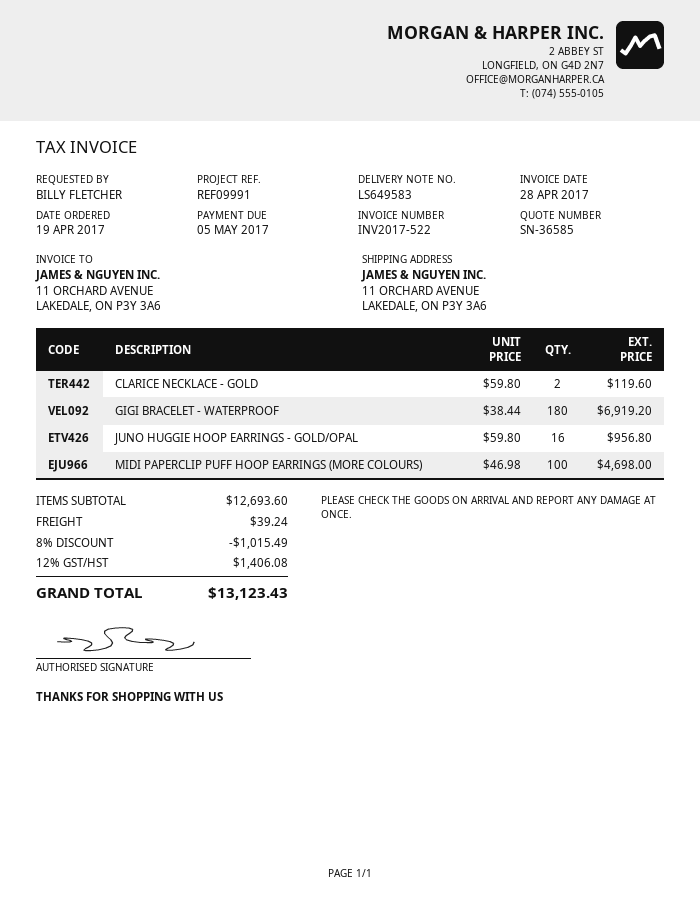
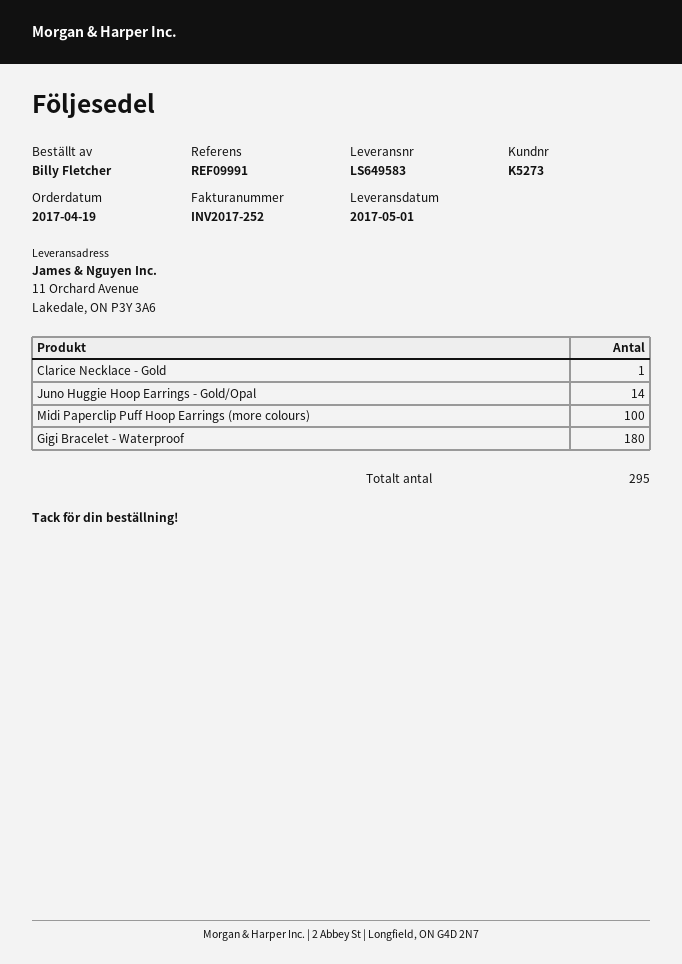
invoice number: INV2017-522 -> INV2017-252
CLARICE NECKLACE - GOLD: 2 -> 1
JUNO HUGGIE HOOP EARRINGS - GOLD/OPAL: 16 -> 14

